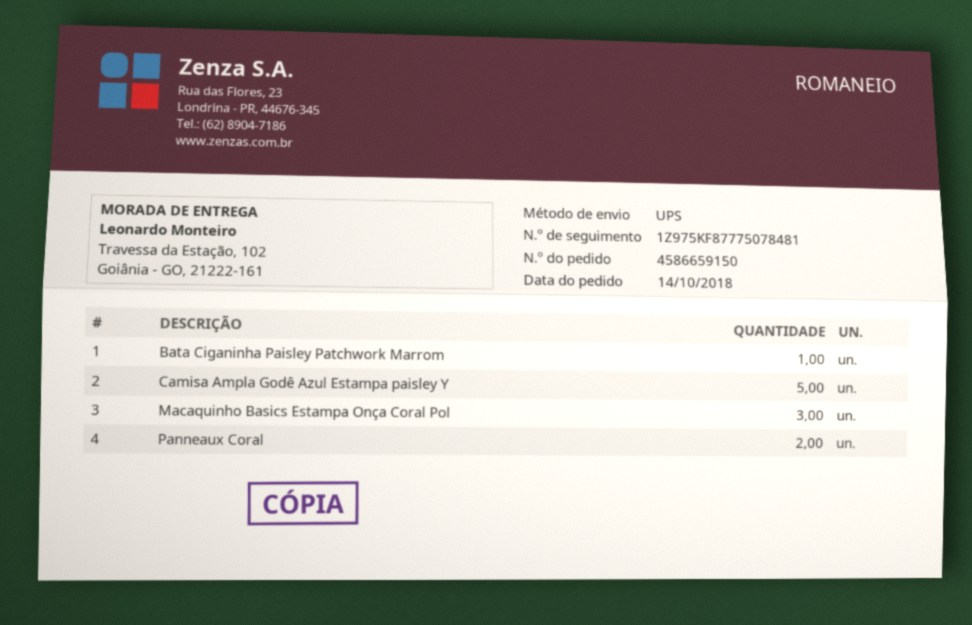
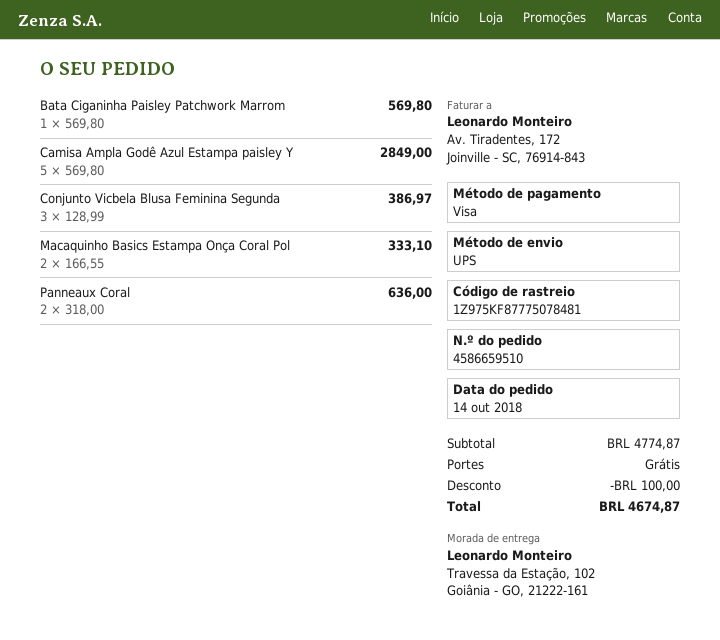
order number: 4586659150 -> 4586659510
Macaquinho Basics Estampa Onça Coral Pol: 3 -> 2
Conjunto Vicbela Blusa Feminina Segunda: none -> 3

